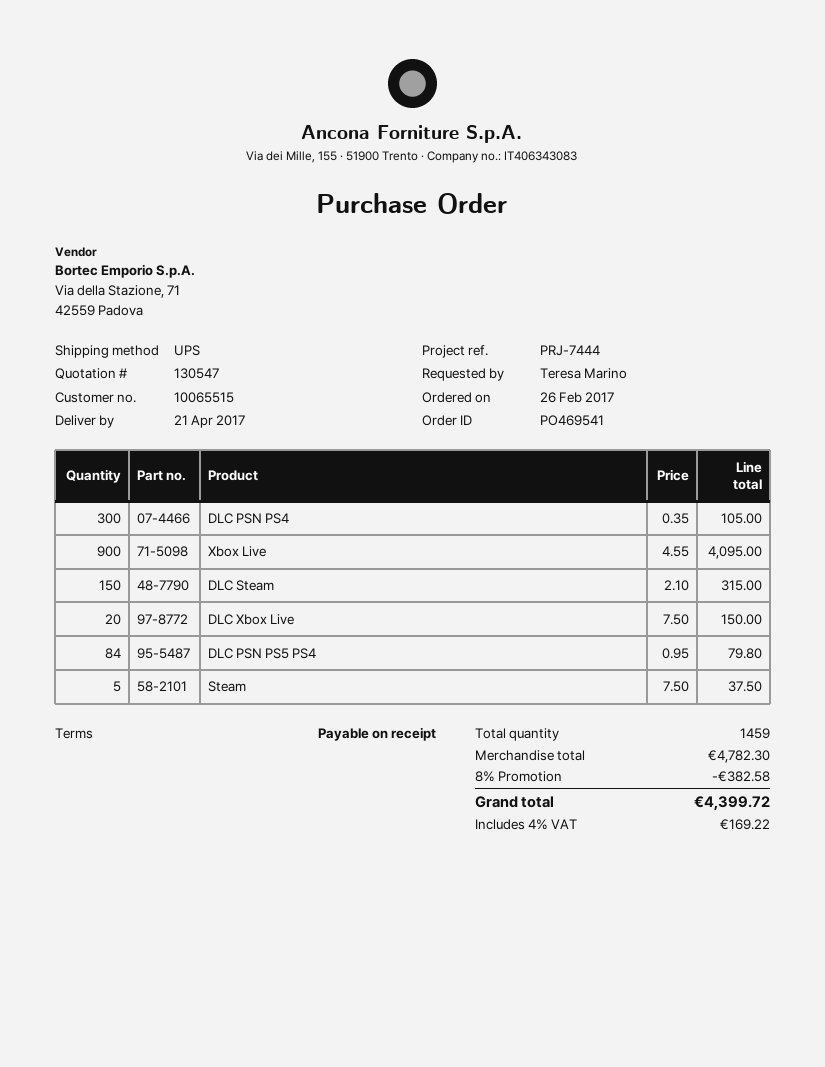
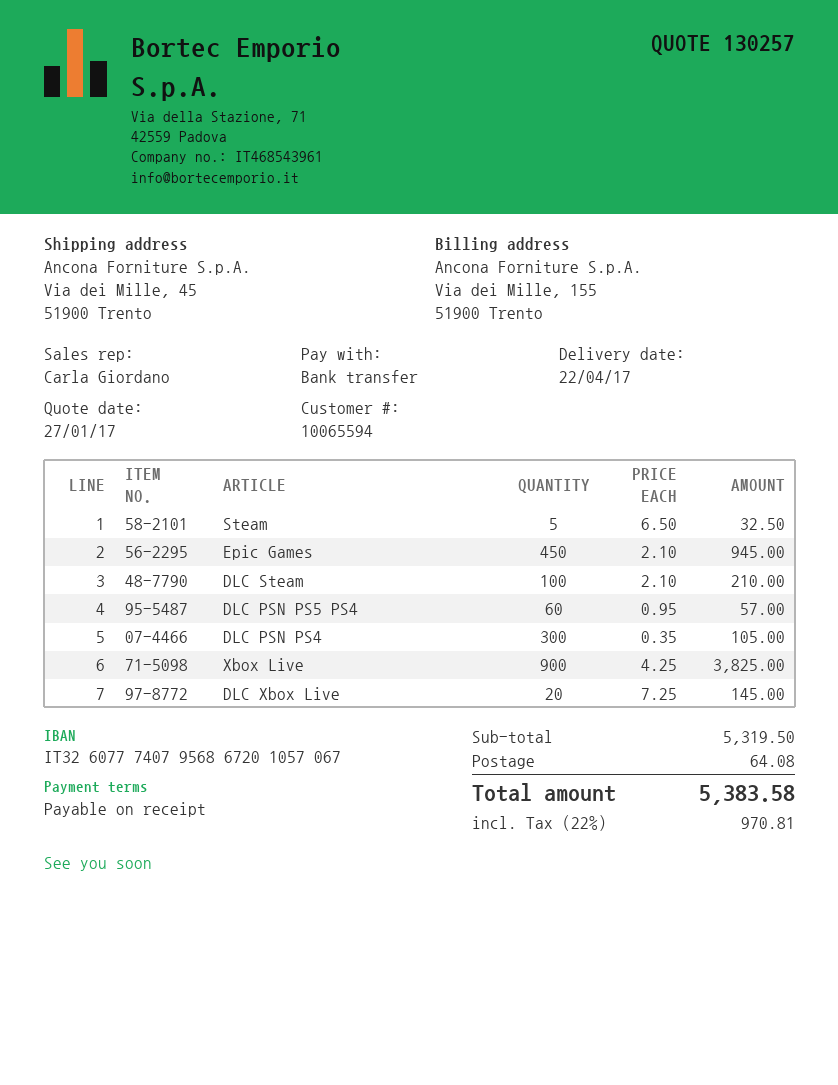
quote number: 130547 -> 130257
delivery date: 2017-04-21 -> 2017-04-22
customer number: 10065515 -> 10065594
Xbox Live: 900 x 4.55 = 4095.00 -> 900 x 4.25 = 3825.00
DLC Steam: 150 x 2.10 = 315.00 -> 100 x 2.10 = 210.00
DLC Xbox Live: 20 x 7.50 = 150.00 -> 20 x 7.25 = 145.00
DLC PSN PS5 PS4: 84 x 0.95 = 79.80 -> 60 x 0.95 = 57.00
Steam: 5 x 7.50 = 37.50 -> 5 x 6.50 = 32.50
Epic Games: none -> 450 x 2.10 = 945.00
subtotal: 4782.30 -> 5319.50
discount: 8% = 382.58 -> none
shipping: none -> 64.08
tax: 4% = 169.22 -> 22% = 970.81
total: 4399.72 -> 5383.58

